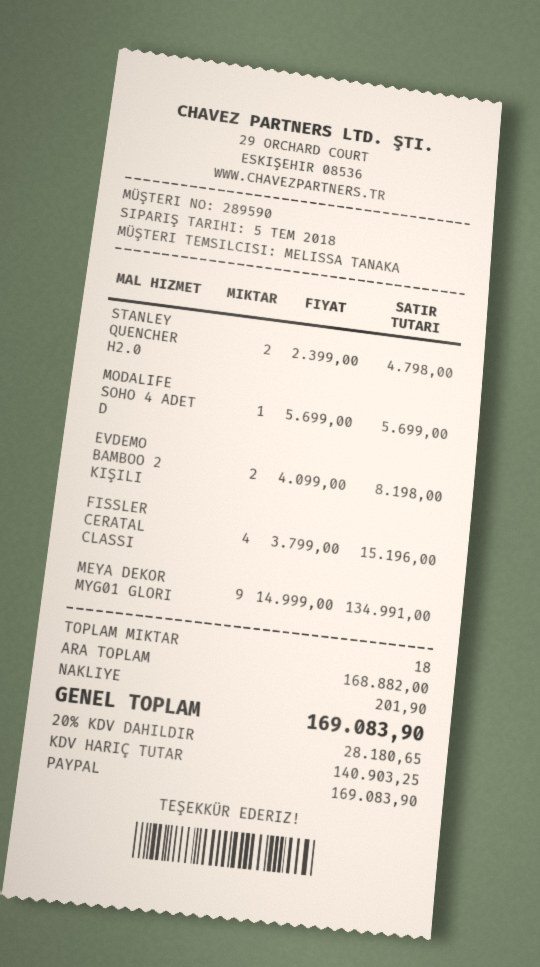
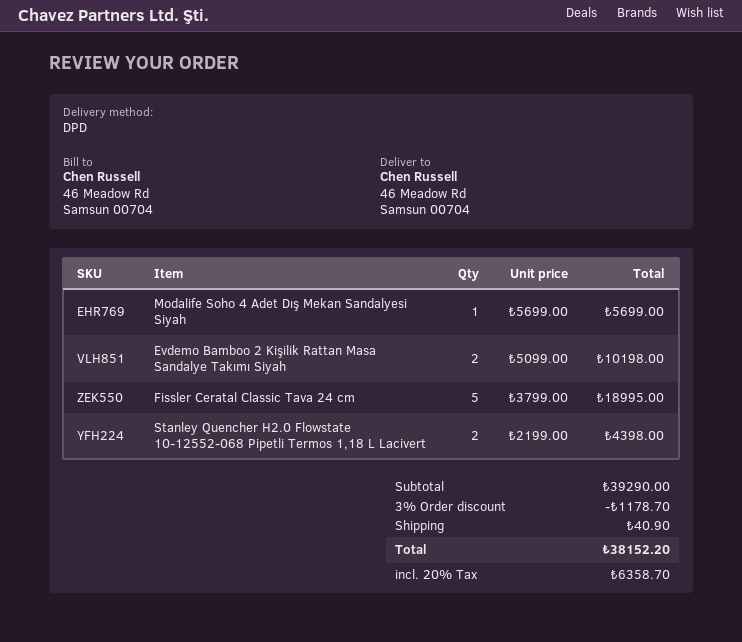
STANLEY QUENCHER H2.0: 2 x 2399.00 = 4798.00 -> 2 x 2199.00 = 4398.00
EVDEMO BAMBOO 2 KIŞILI: 2 x 4099.00 = 8198.00 -> 2 x 5099.00 = 10198.00
FISSLER CERATAL CLASSI: 4 x 3799.00 = 15196.00 -> 5 x 3799.00 = 18995.00
MEYA DEKOR MYG01 GLORI: 9 x 14999.00 = 134991.00 -> none
subtotal: 168882.00 -> 39290.00
discount: none -> 3% = 1178.70
shipping: 201.90 -> 40.90
tax: 20% = 28180.65 -> 20% = 6358.70
total: 169083.90 -> 38152.20

